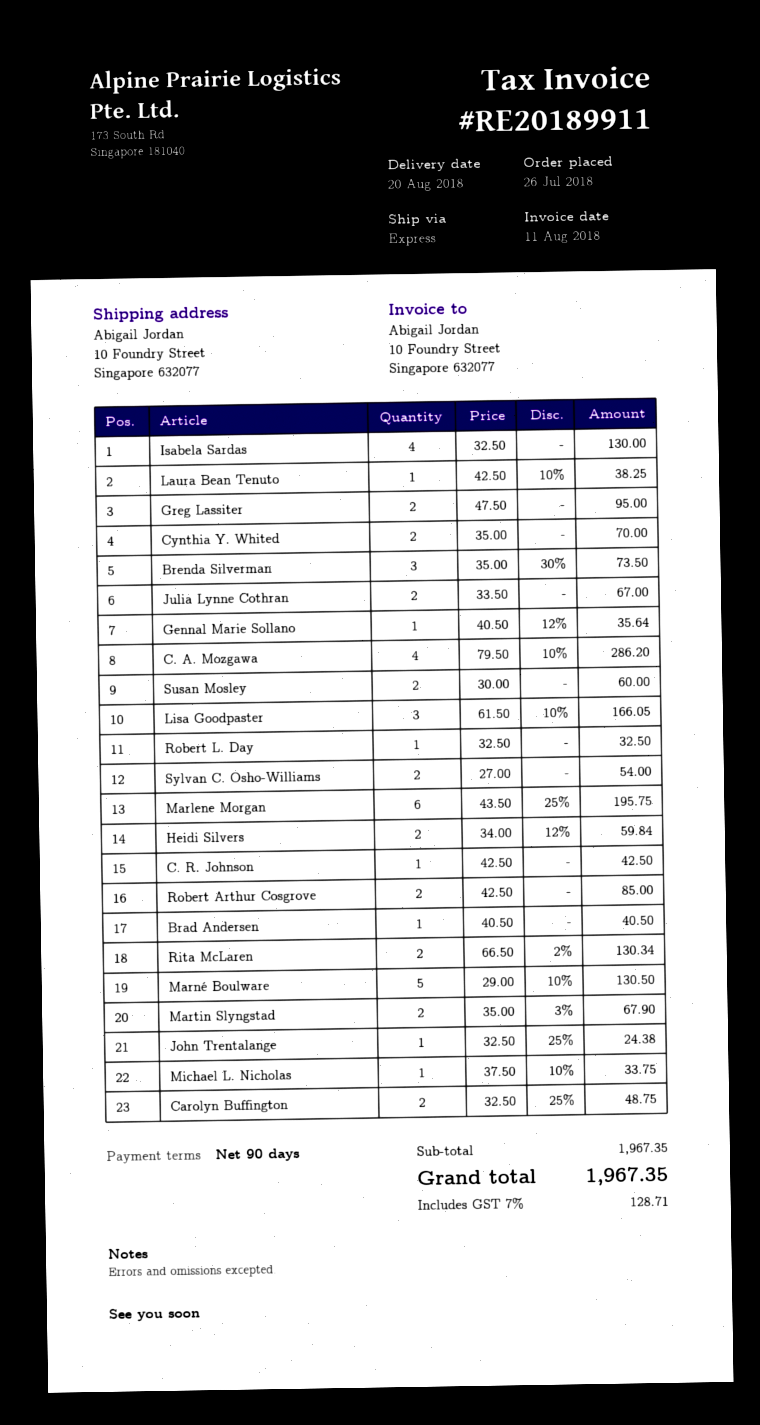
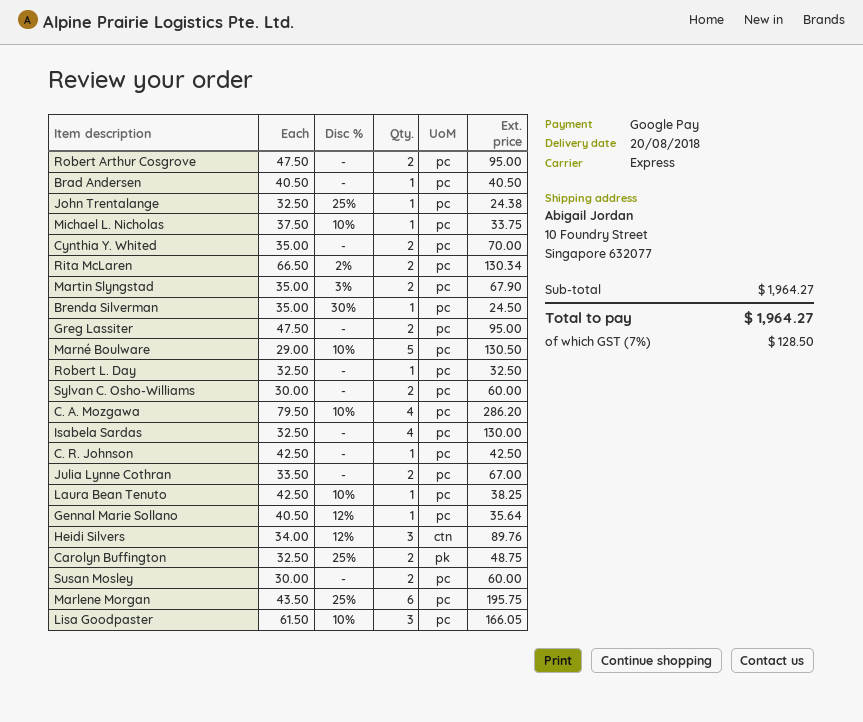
Brenda Silverman: 3 x 35.00 - 30% = 73.50 -> 1 x 35.00 - 30% = 24.50
Sylvan C. Osho-Williams: 2 x 27.00 = 54.00 -> 2 x 30.00 = 60.00
Heidi Silvers: 2 x 34.00 - 12% = 59.84 -> 3 x 34.00 - 12% = 89.76
Robert Arthur Cosgrove: 2 x 42.50 = 85.00 -> 2 x 47.50 = 95.00
subtotal: 1967.35 -> 1964.27
tax: 7% = 128.71 -> 7% = 128.50
total: 1967.35 -> 1964.27

